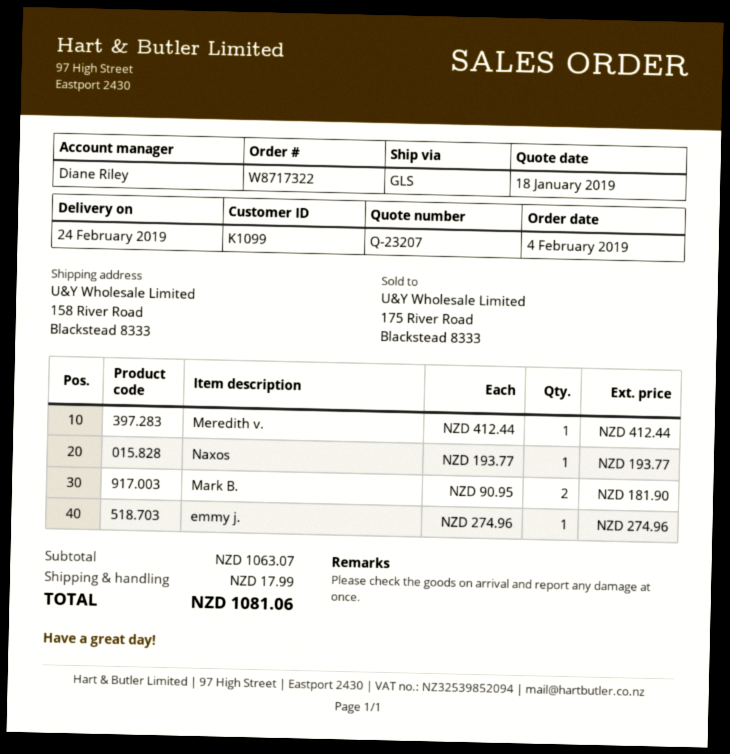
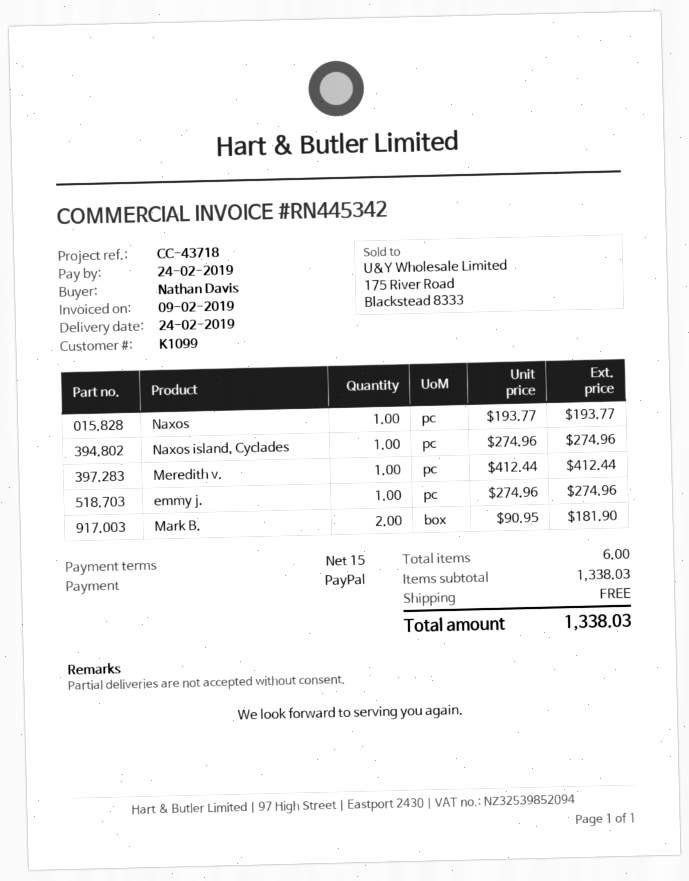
Naxos island, Cyclades: none -> 1 x 274.96 = 274.96
subtotal: 1063.07 -> 1338.03
shipping: 17.99 -> 0.00
total: 1081.06 -> 1338.03

